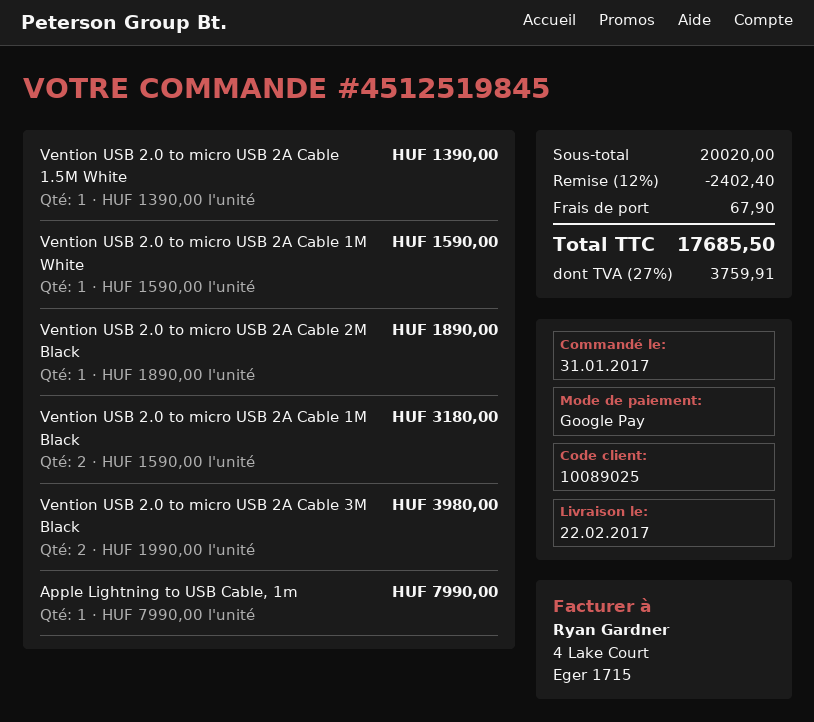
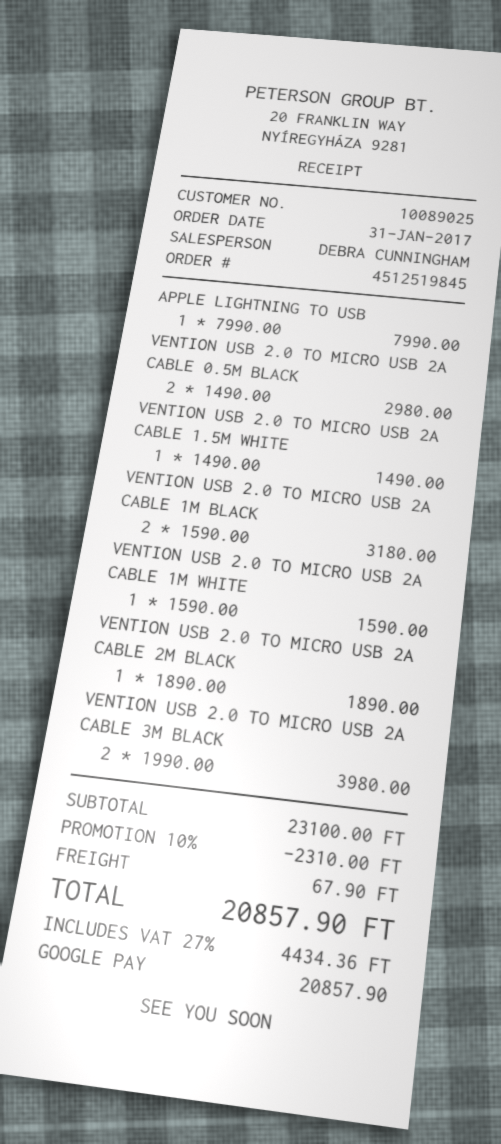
Vention USB 2.0 to micro USB 2A Cable 1.5M White: 1 x 1390.00 = 1390.00 -> 1 x 1490.00 = 1490.00
VENTION USB 2.0 TO MICRO USB 2A CABLE 0.5M BLACK: none -> 2 x 1490.00 = 2980.00
subtotal: 20020.00 -> 23100.00
discount: 12% = 2402.40 -> 10% = 2310.00
tax: 27% = 3759.91 -> 27% = 4434.36
total: 17685.50 -> 20857.90

